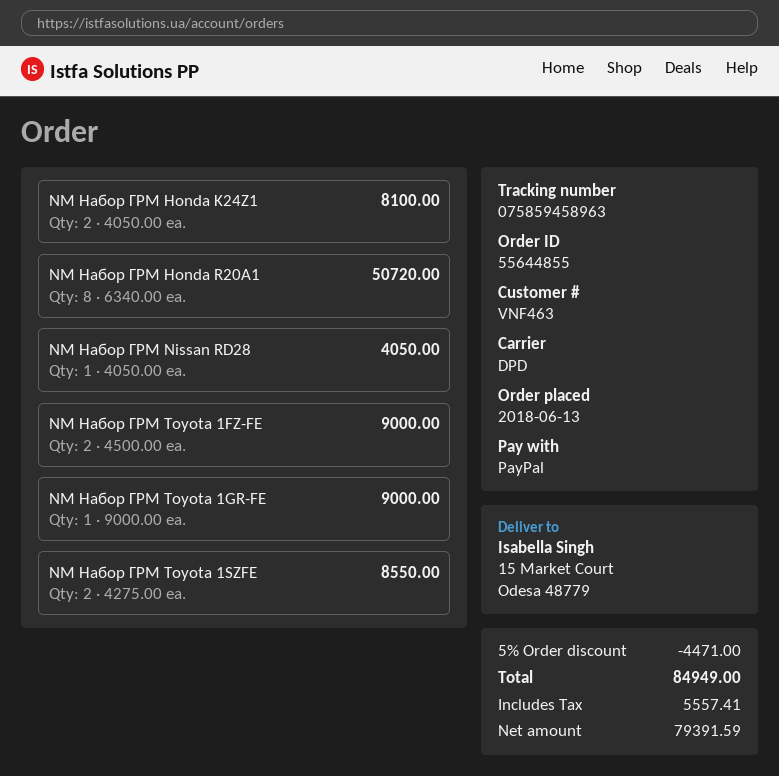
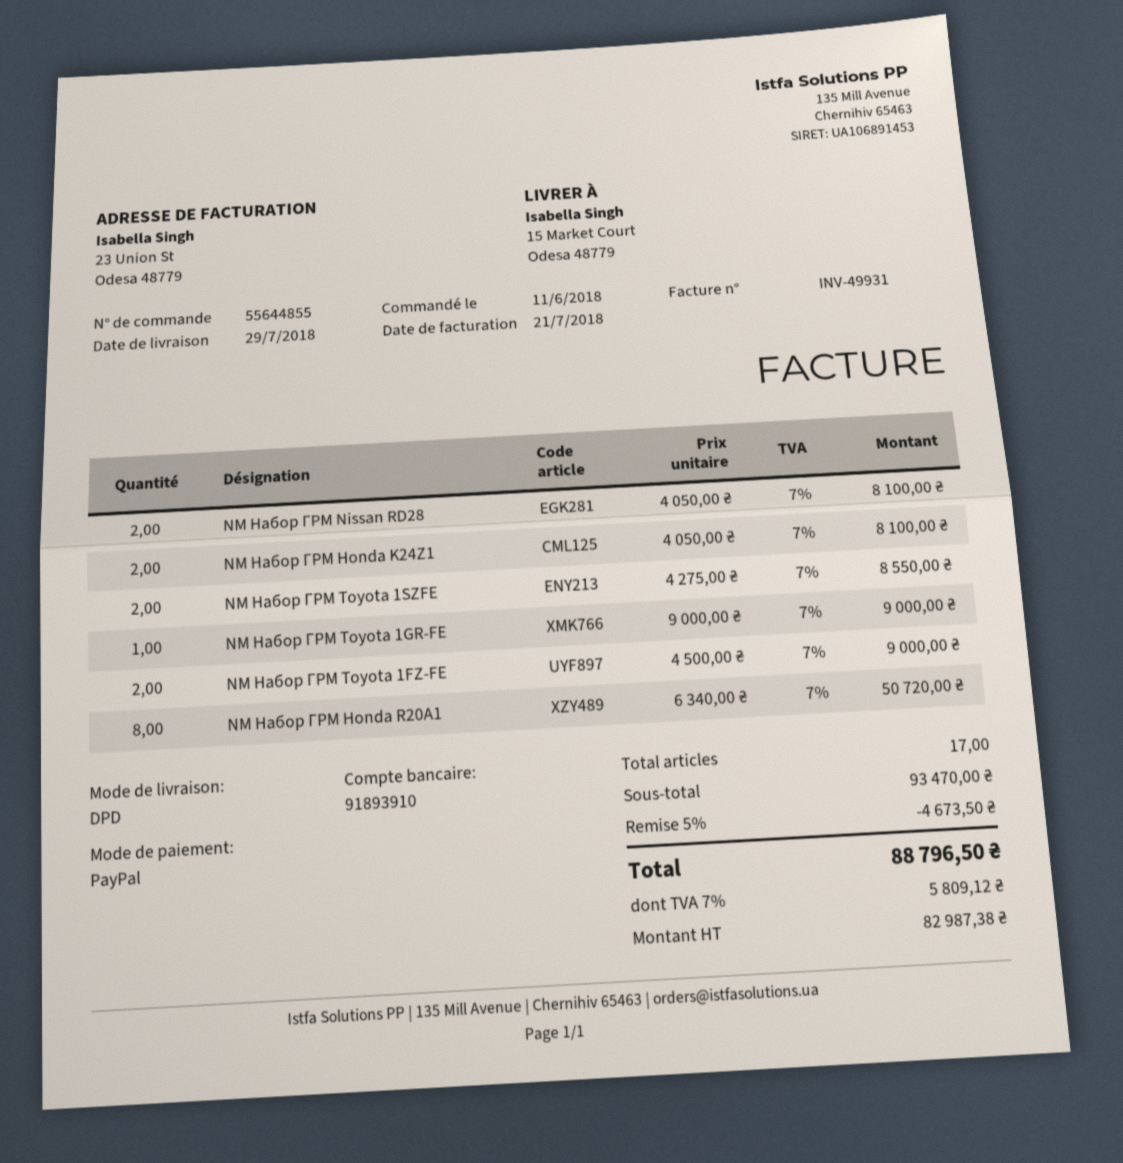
order date: 2018-06-13 -> 2018-06-11
NM Набор ГРМ Nissan RD28: 1 x 4050.00 = 4050.00 -> 2 x 4050.00 = 8100.00
discount: 5% = 4471.00 -> 5% = 4673.50
net: 79391.59 -> 82987.38
tax: 5557.41 -> 5809.12
total: 84949.00 -> 88796.50

